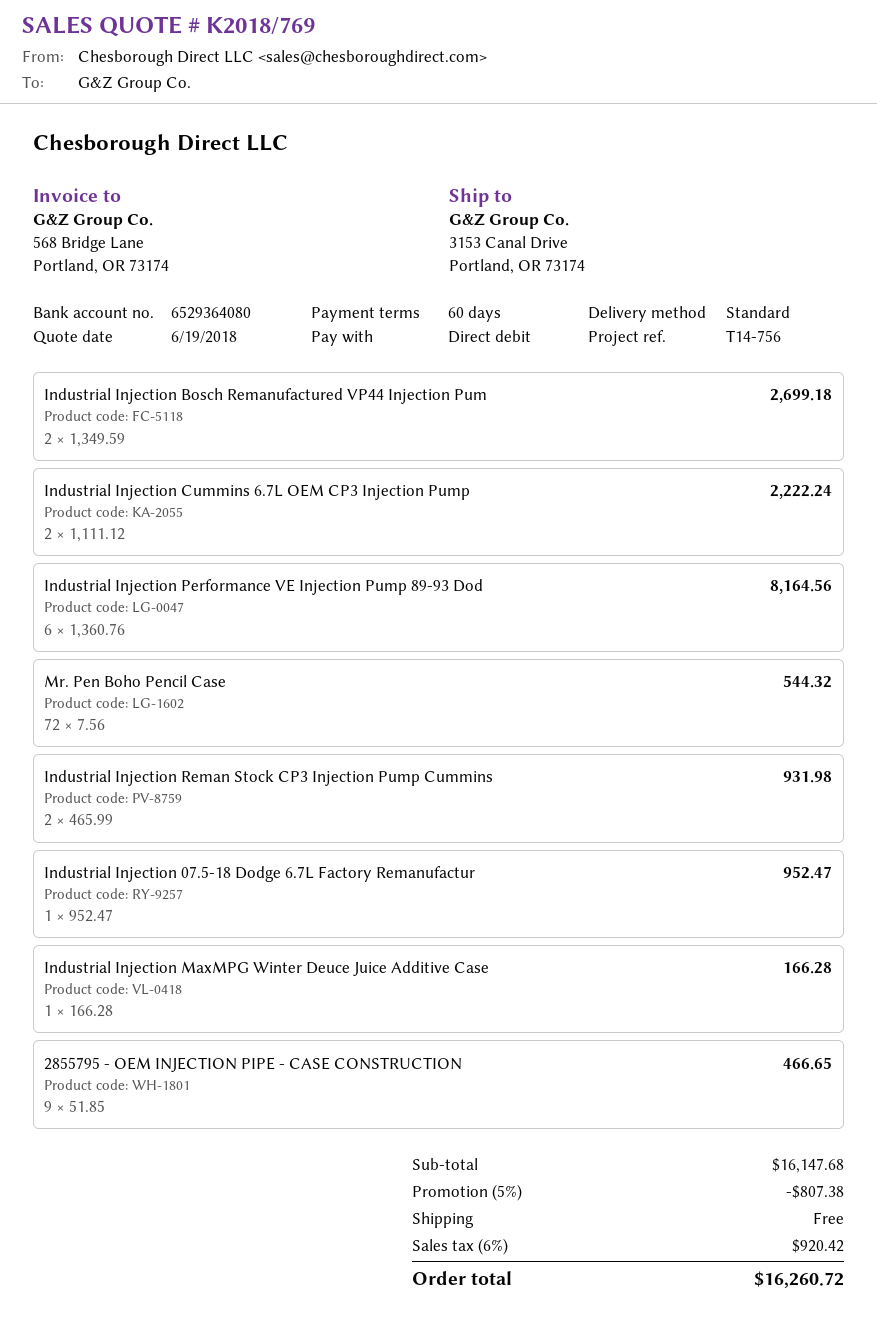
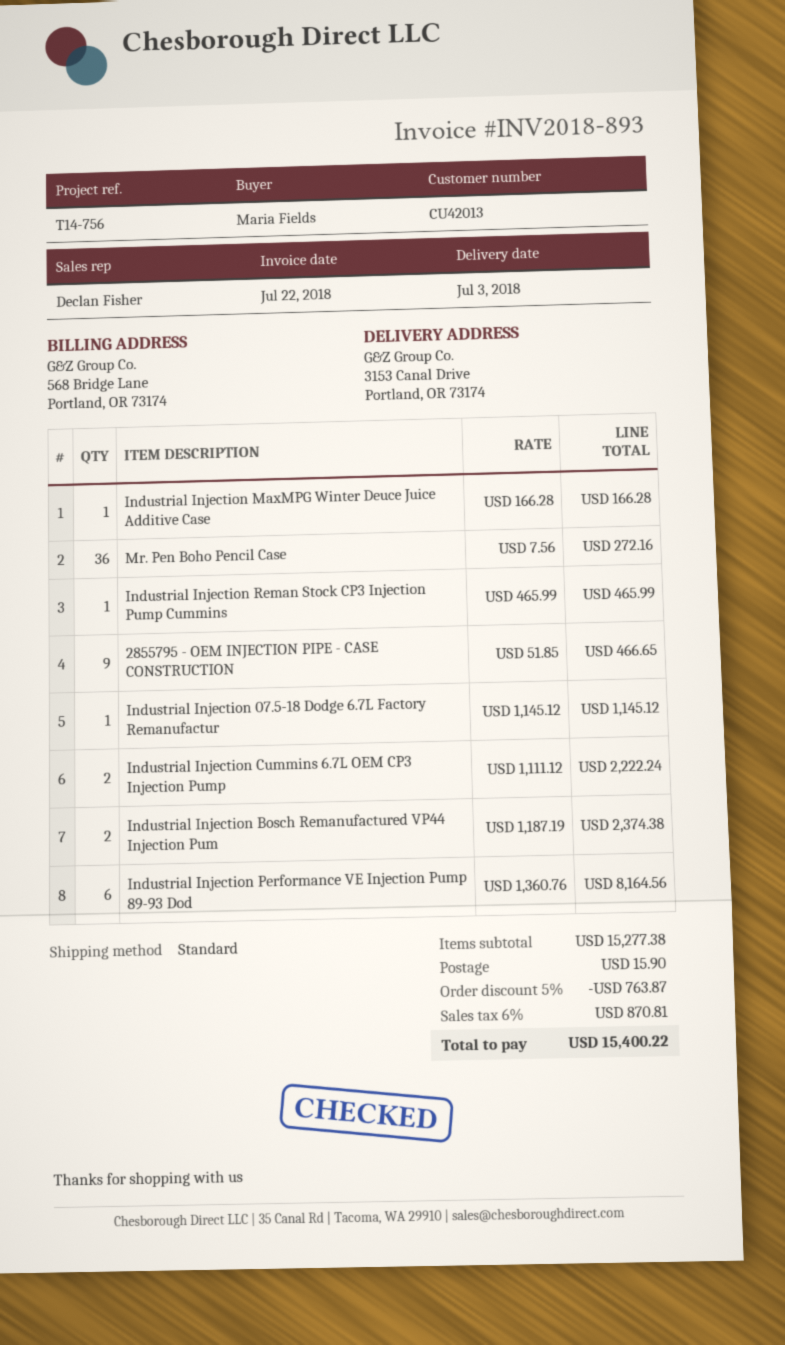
Industrial Injection Bosch Remanufactured VP44 Injection Pum: 2 x 1349.59 = 2699.18 -> 2 x 1187.19 = 2374.38
Mr. Pen Boho Pencil Case: 72 x 7.56 = 544.32 -> 36 x 7.56 = 272.16
Industrial Injection Reman Stock CP3 Injection Pump Cummins: 2 x 465.99 = 931.98 -> 1 x 465.99 = 465.99
Industrial Injection 07.5-18 Dodge 6.7L Factory Remanufactur: 1 x 952.47 = 952.47 -> 1 x 1145.12 = 1145.12
subtotal: 16147.68 -> 15277.38
discount: 5% = 807.38 -> 5% = 763.87
shipping: 0.00 -> 15.90
tax: 6% = 920.42 -> 6% = 870.81
total: 16260.72 -> 15400.22

